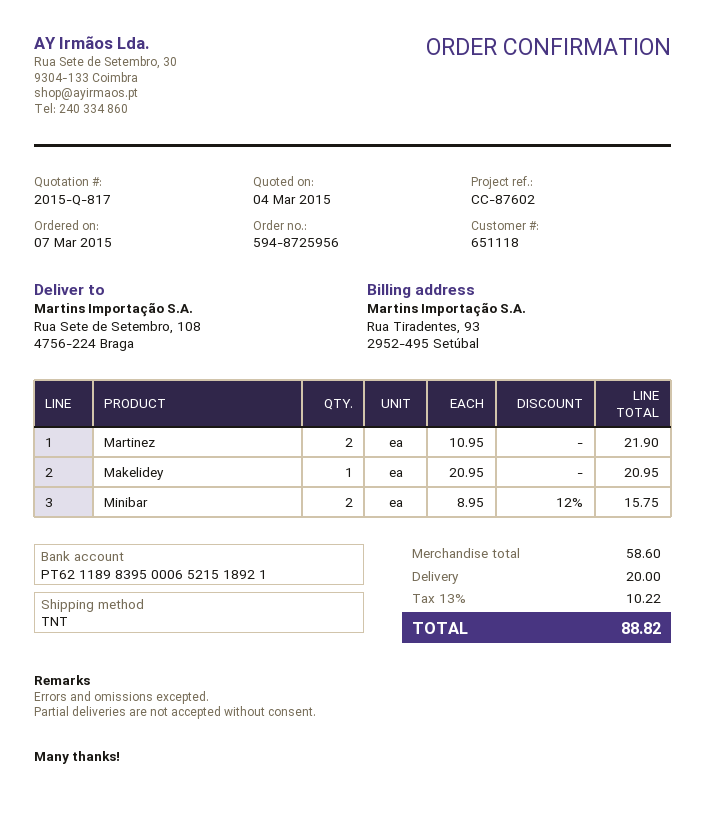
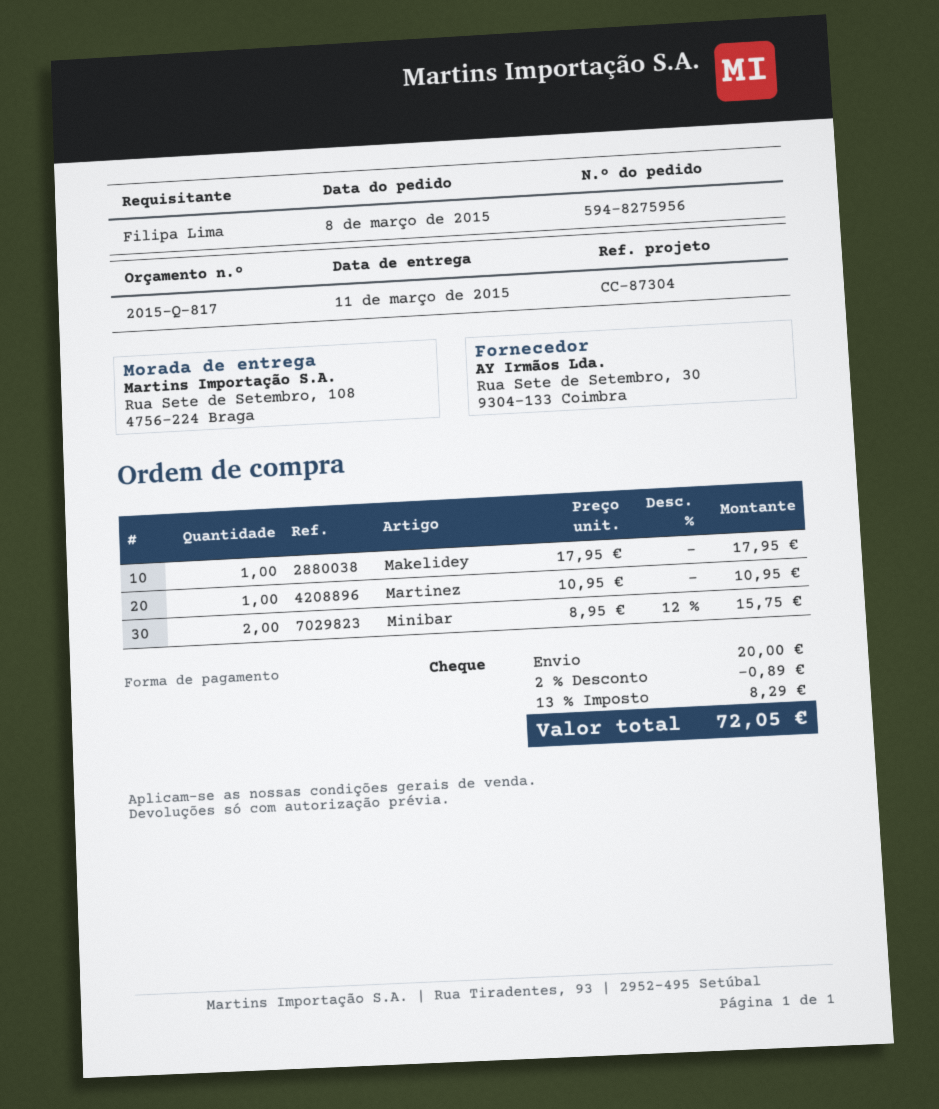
order number: 594-8725956 -> 594-8275956
order date: 2015-03-07 -> 2015-03-08
reference: CC-87602 -> CC-87304
Martinez: 2 x 10.95 = 21.90 -> 1 x 10.95 = 10.95
Makelidey: 1 x 20.95 = 20.95 -> 1 x 17.95 = 17.95
discount: none -> 2% = 0.89
tax: 13% = 10.22 -> 13% = 8.29
total: 88.82 -> 72.05

